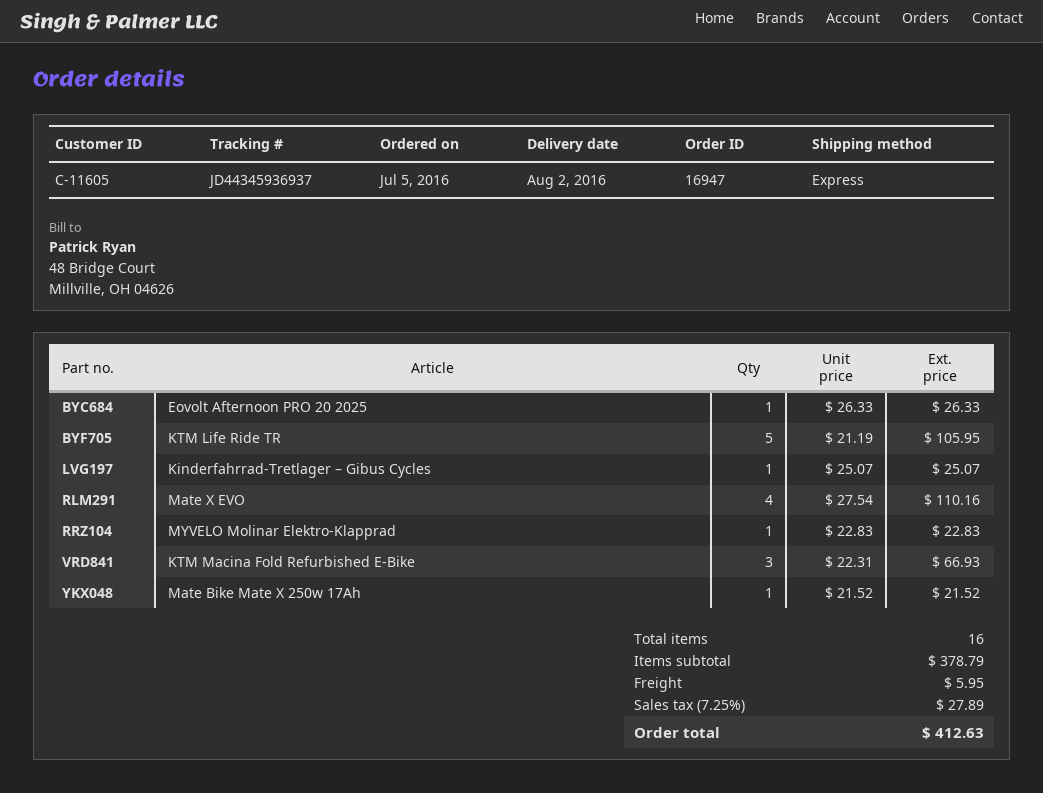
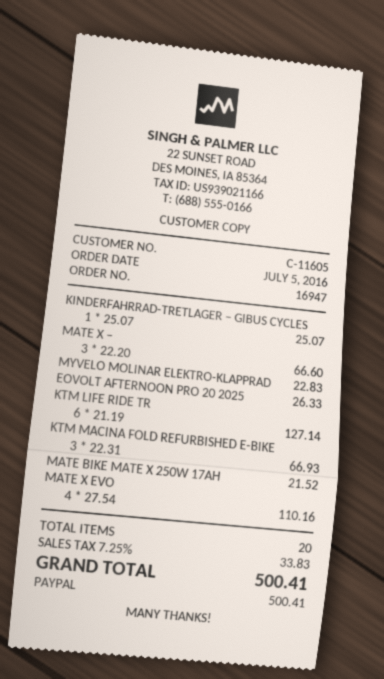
KTM Life Ride TR: 5 x 21.19 = 105.95 -> 6 x 21.19 = 127.14
MATE X –: none -> 3 x 22.20 = 66.60
total quantity: 16 -> 20
shipping: 5.95 -> none
tax: 7.25% = 27.89 -> 7.25% = 33.83
total: 412.63 -> 500.41

